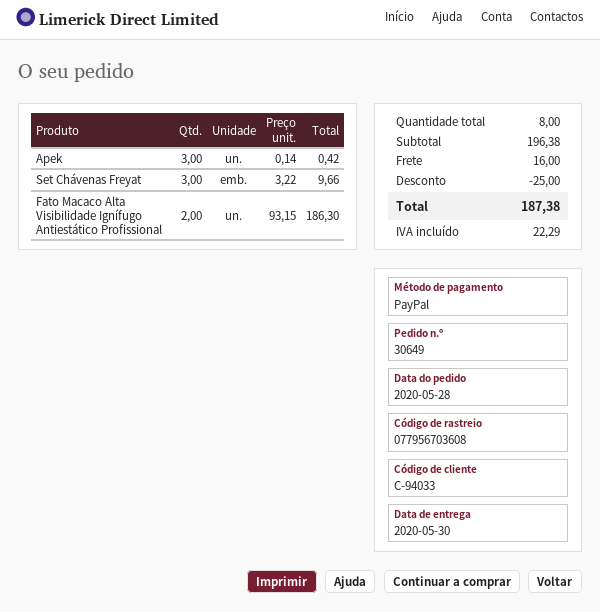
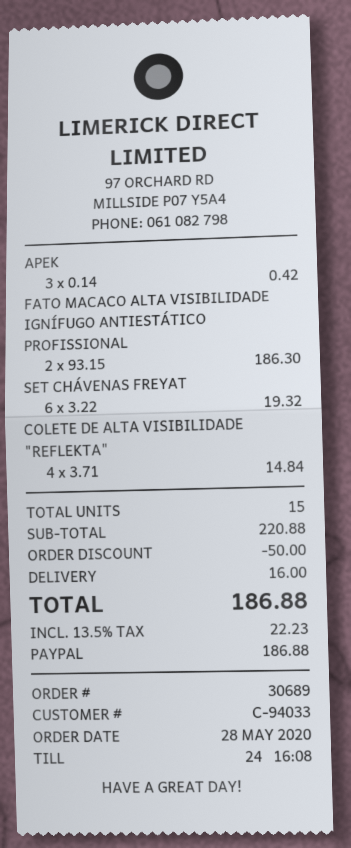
order number: 30649 -> 30689
Set Chávenas Freyat: 3 x 3.22 = 9.66 -> 6 x 3.22 = 19.32
COLETE DE ALTA VISIBILIDADE "REFLEKTA": none -> 4 x 3.71 = 14.84
total quantity: 8 -> 15
subtotal: 196.38 -> 220.88
discount: 25.00 -> 50.00
tax: 22.29 -> 22.23
total: 187.38 -> 186.88

